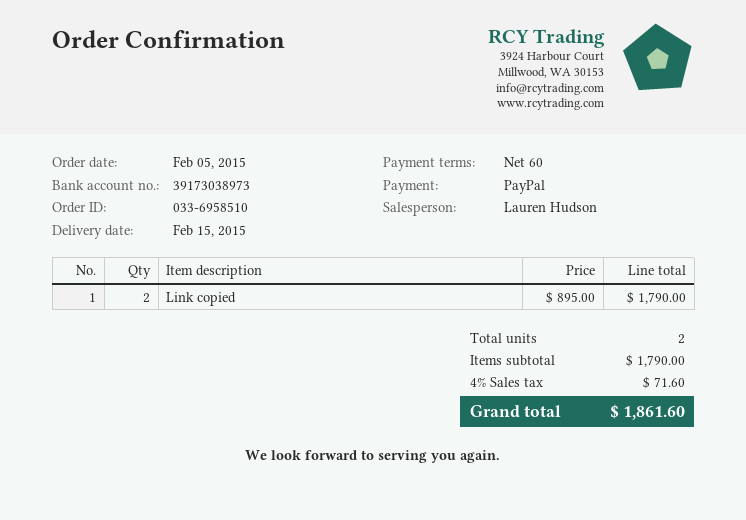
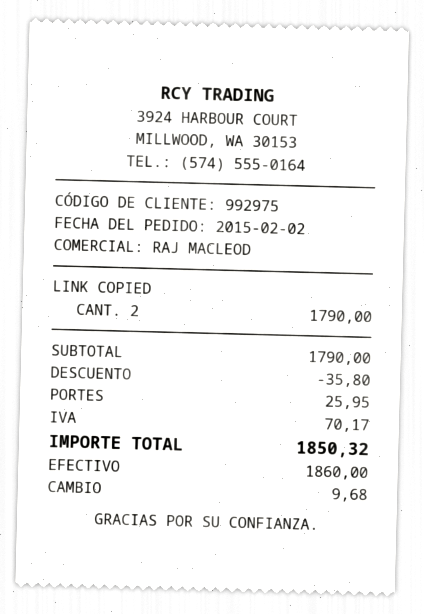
order date: 2015-02-05 -> 2015-02-02
sales rep: Lauren Hudson -> RAJ MACLEOD
payment method: PayPal -> cash
discount: none -> 35.80
shipping: none -> 25.95
tax: 71.60 -> 70.17
total: 1861.60 -> 1850.32

